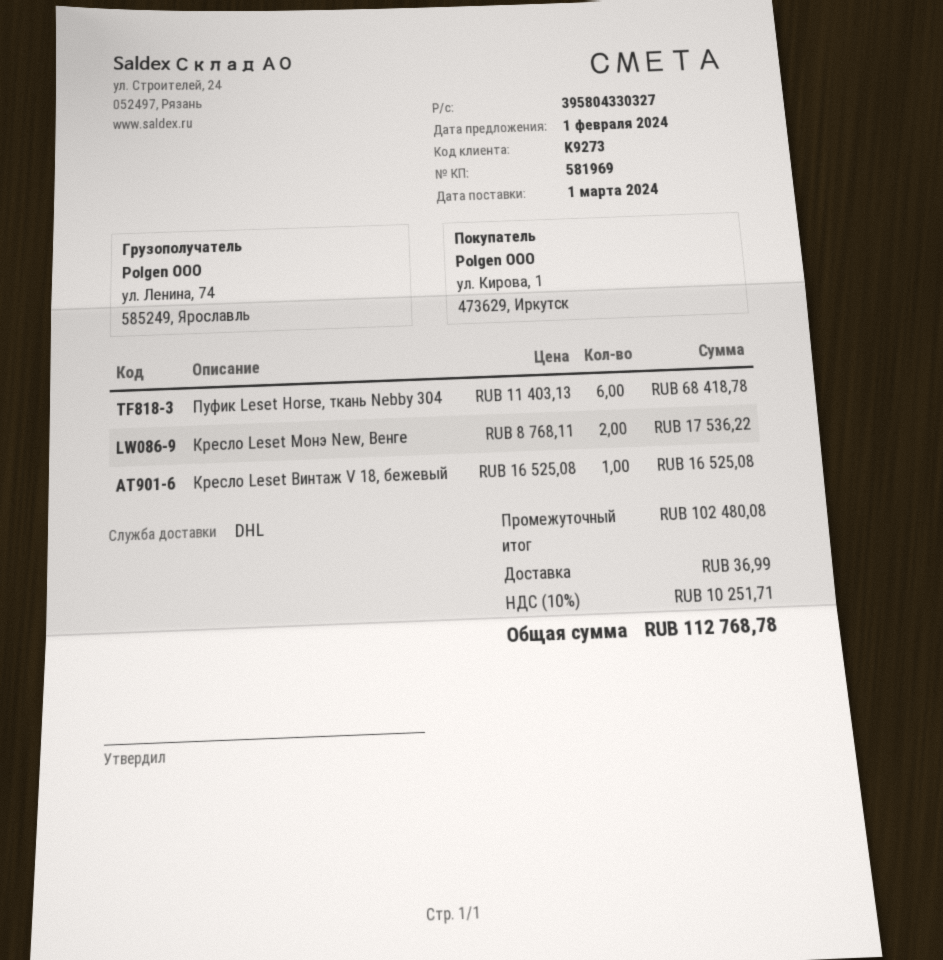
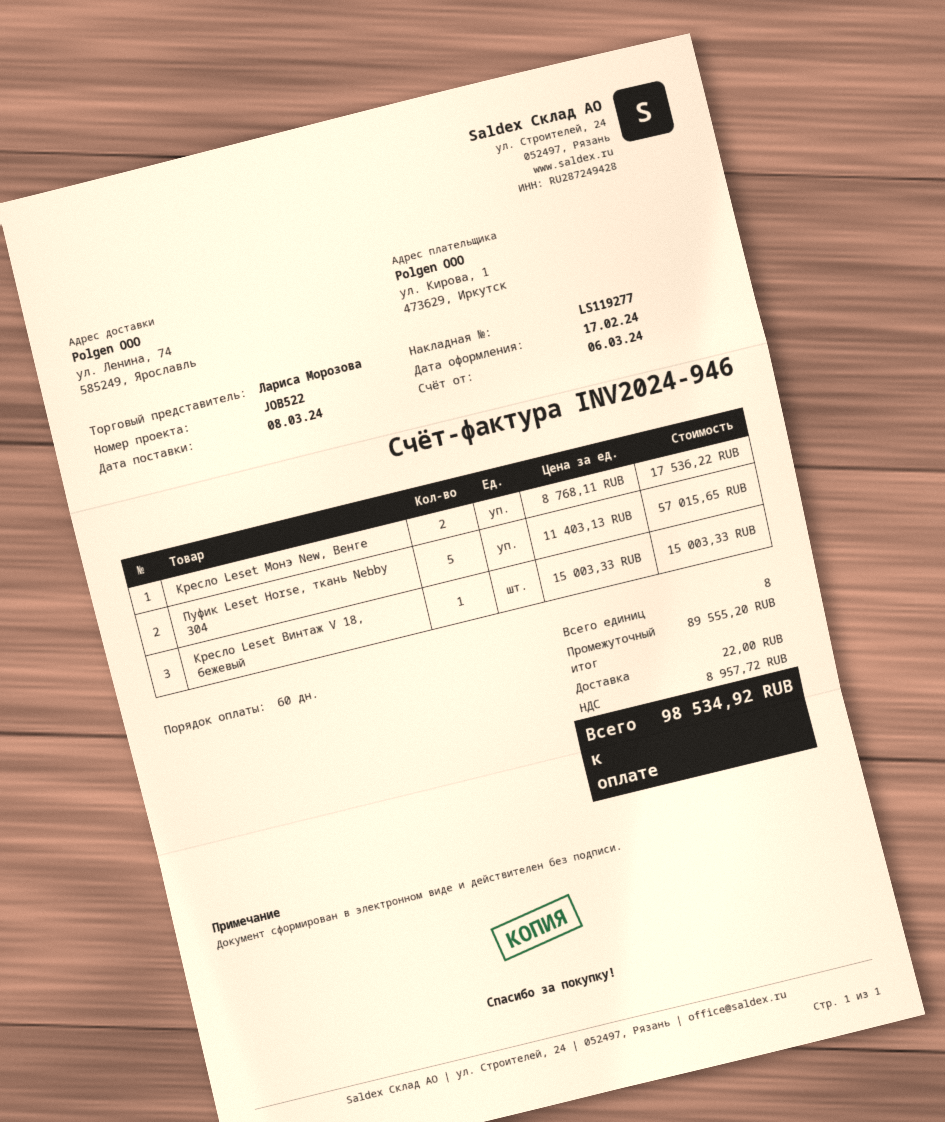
delivery date: 2024-03-01 -> 2024-03-08
Пуфик Leset Horse, ткань Nebby 304: 6 x 11403.13 = 68418.78 -> 5 x 11403.13 = 57015.65
Кресло Leset Винтаж V 18, бежевый: 1 x 16525.08 = 16525.08 -> 1 x 15003.33 = 15003.33
subtotal: 102480.08 -> 89555.20
shipping: 36.99 -> 22.00
tax: 10251.71 -> 8957.72
total: 112768.78 -> 98534.92

